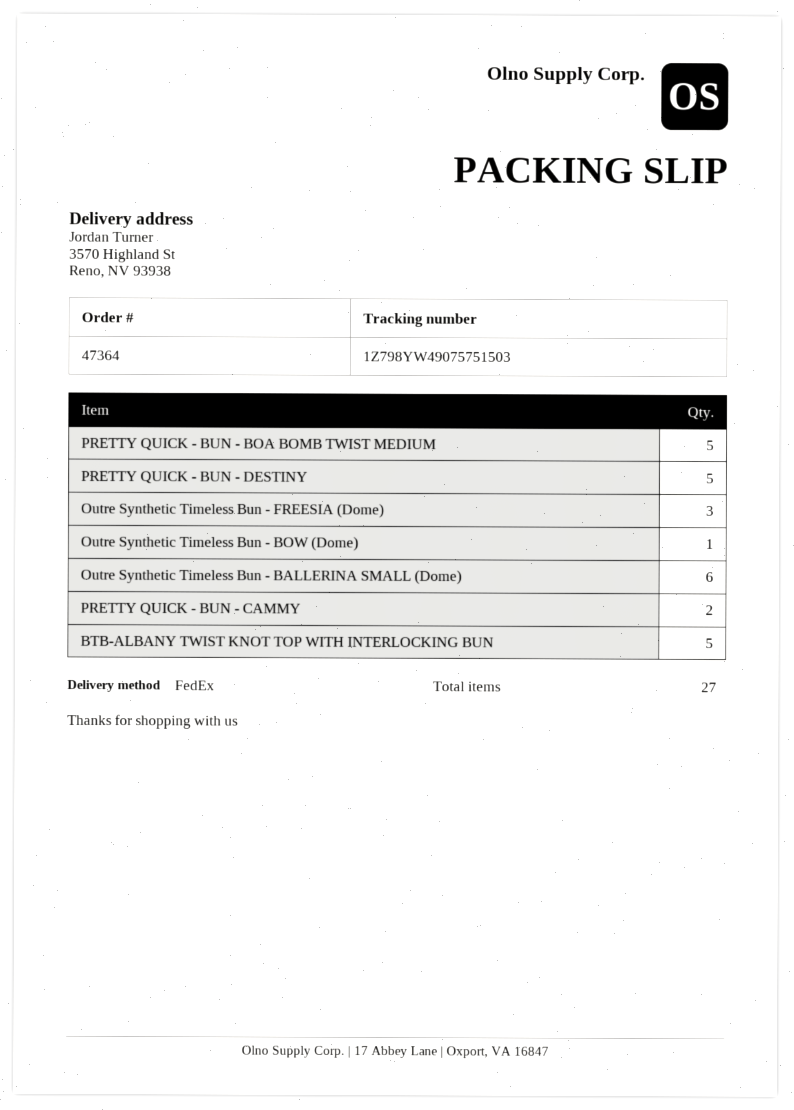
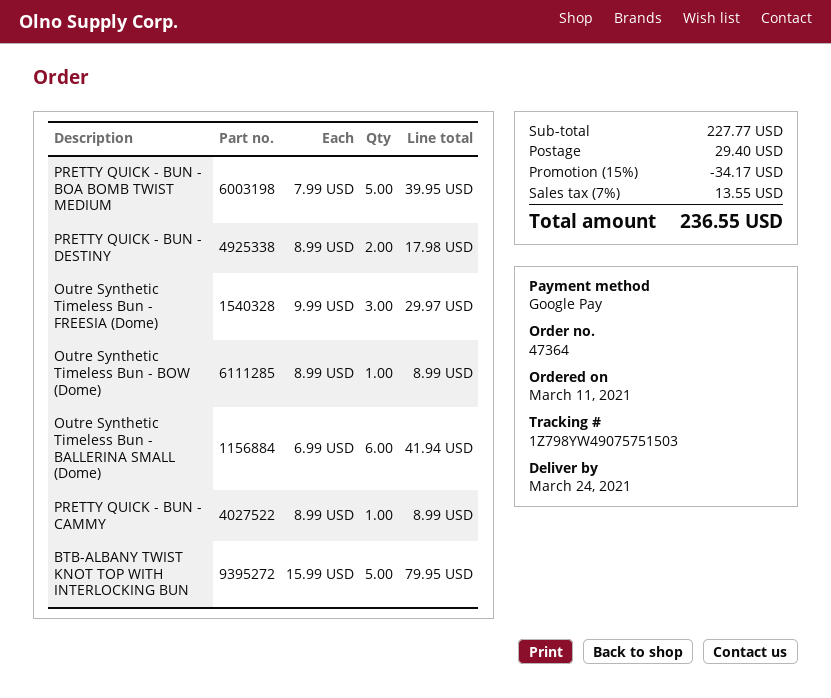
PRETTY QUICK - BUN - DESTINY: 5 -> 2
PRETTY QUICK - BUN - CAMMY: 2 -> 1

